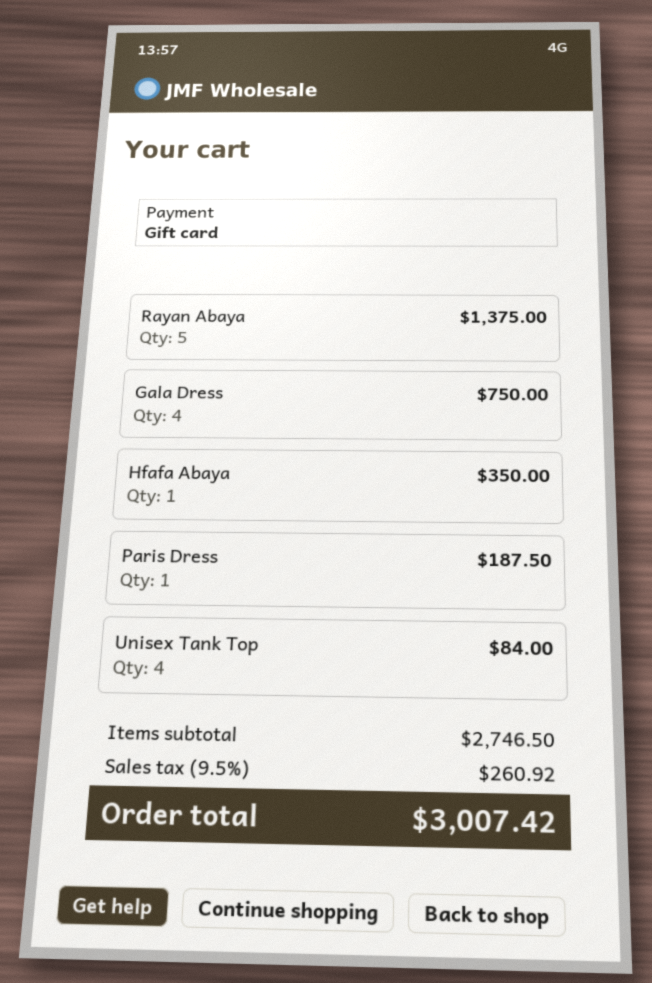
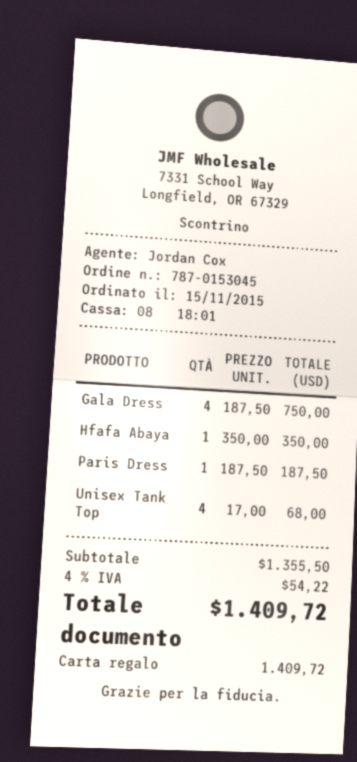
Rayan Abaya: 5 for 1375.00 -> none
Unisex Tank Top: 4 for 84.00 -> 4 for 68.00
subtotal: 2746.50 -> 1355.50
tax: 9.5% = 260.92 -> 4% = 54.22
total: 3007.42 -> 1409.72

